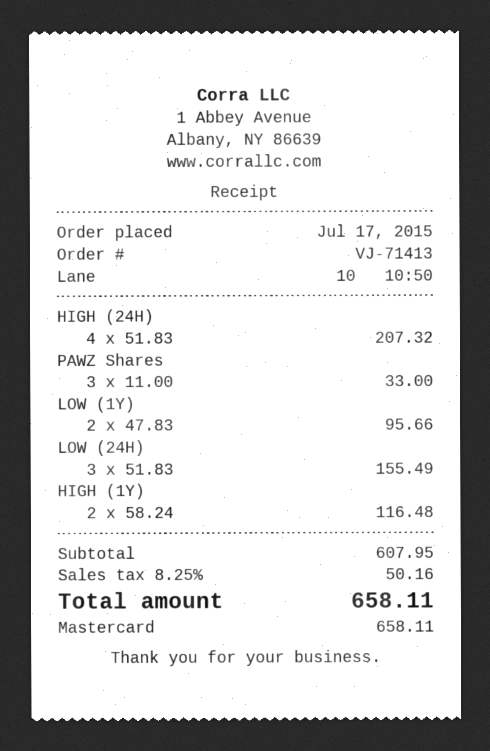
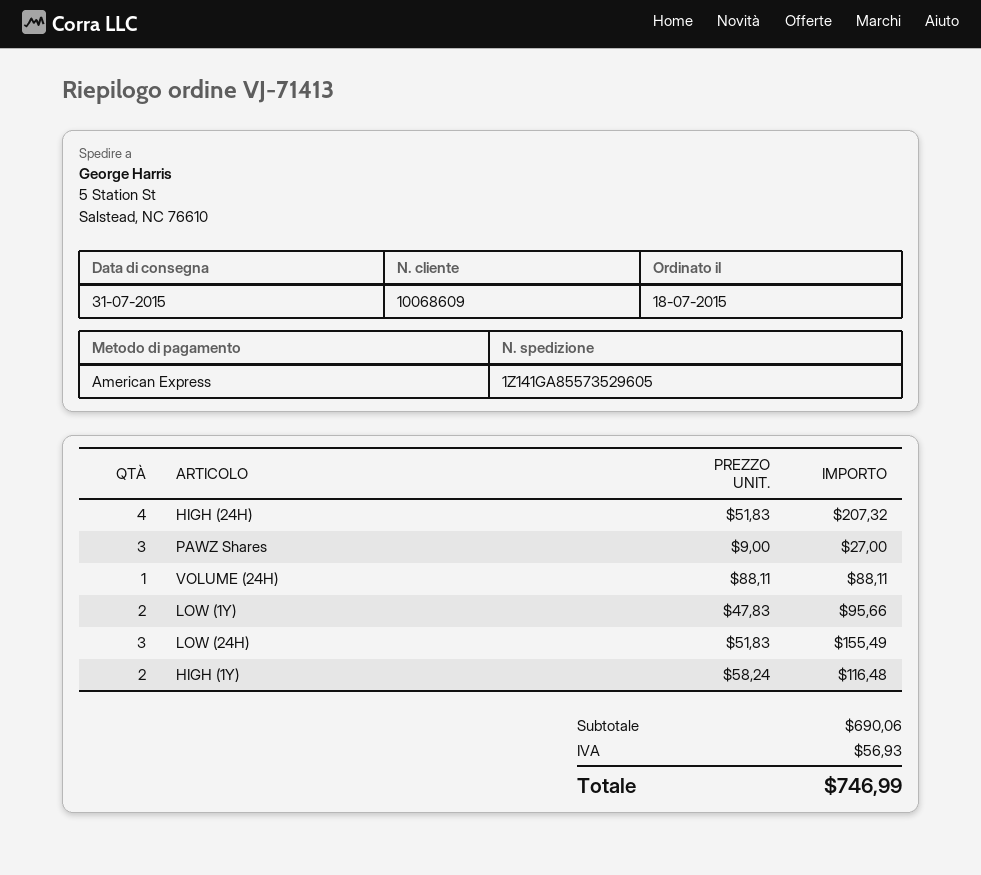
order date: 2015-07-17 -> 2015-07-18
payment method: Mastercard -> American Express
PAWZ Shares: 3 x 11.00 = 33.00 -> 3 x 9.00 = 27.00
VOLUME (24H): none -> 1 x 88.11 = 88.11
subtotal: 607.95 -> 690.06
tax: 50.16 -> 56.93
total: 658.11 -> 746.99

